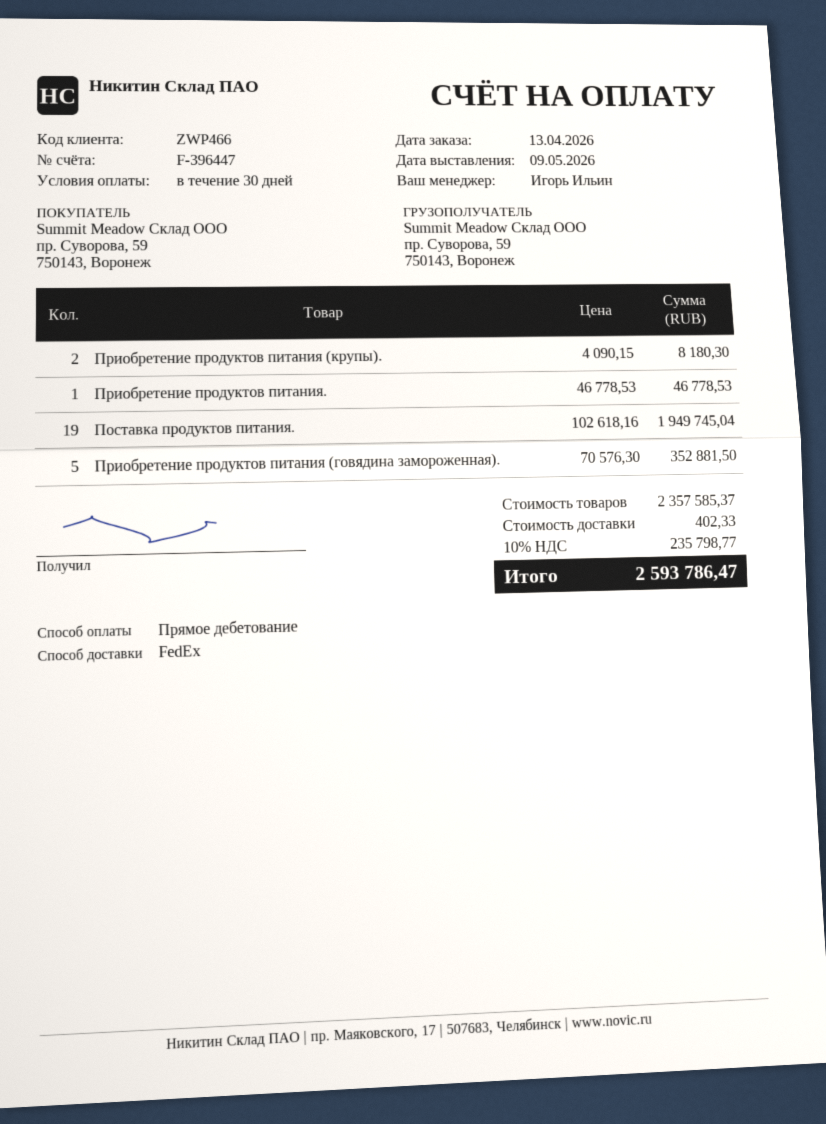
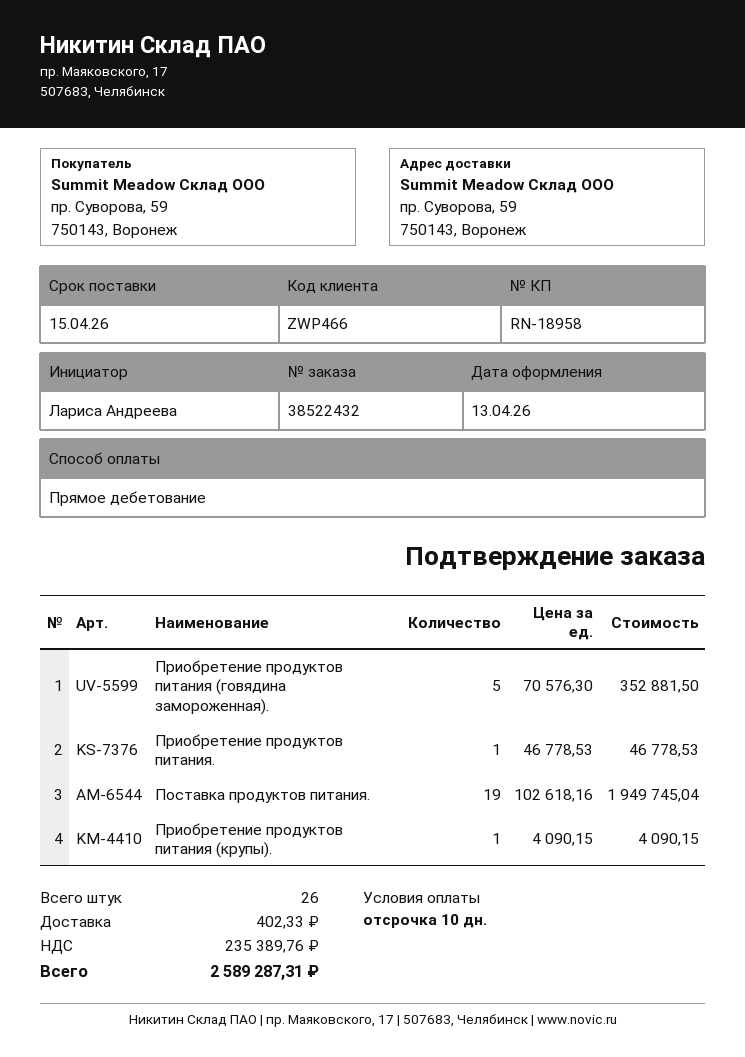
payment terms: 30 days -> 10 days
Приобретение продуктов питания (крупы).: 2 x 4090.15 = 8180.30 -> 1 x 4090.15 = 4090.15
tax: 235798.77 -> 235389.76
total: 2593786.47 -> 2589287.31

